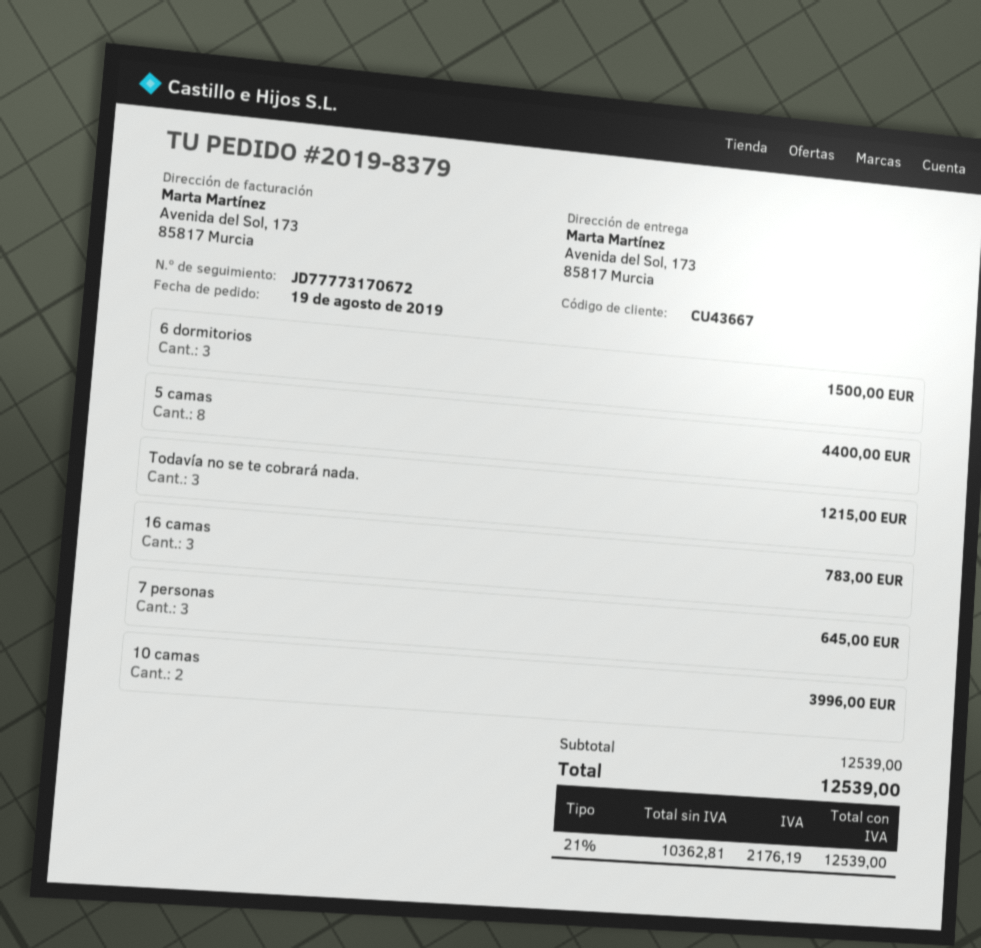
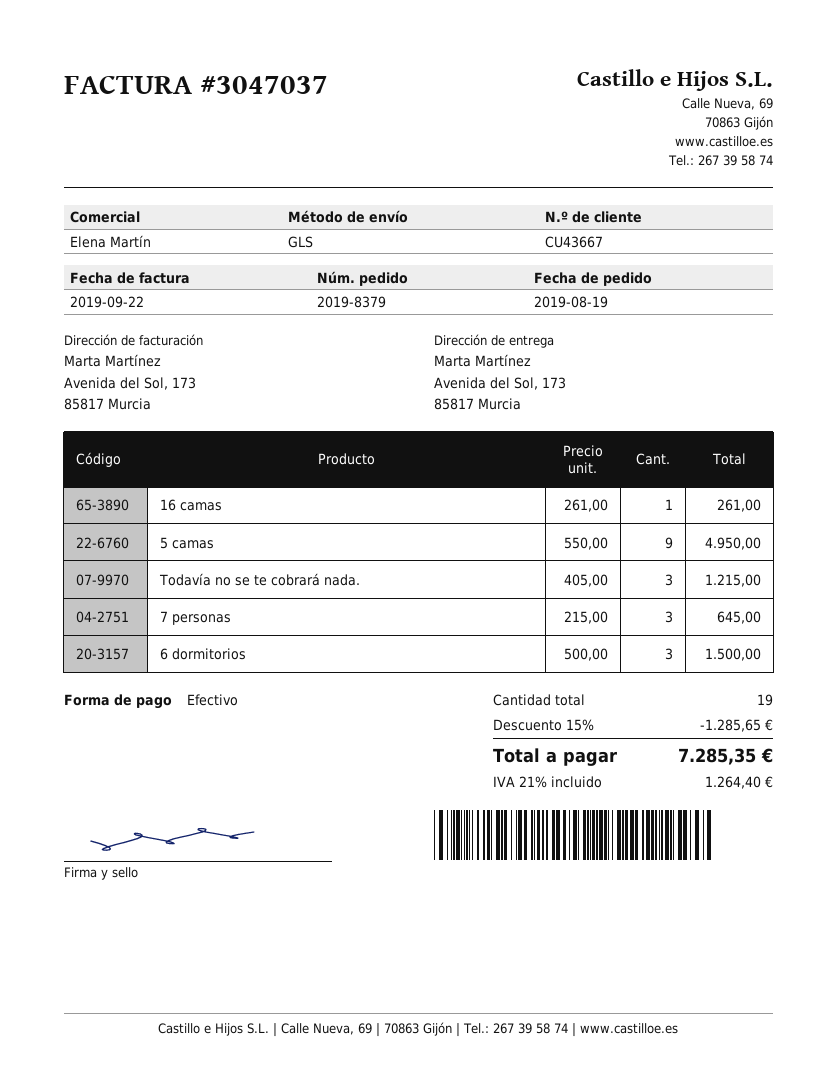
5 camas: 8 for 4400.00 -> 9 for 4950.00
16 camas: 3 for 783.00 -> 1 for 261.00
10 camas: 2 for 3996.00 -> none
discount: none -> 15% = 1285.65
tax: 21% = 2176.19 -> 21% = 1264.40
total: 12539.00 -> 7285.35

